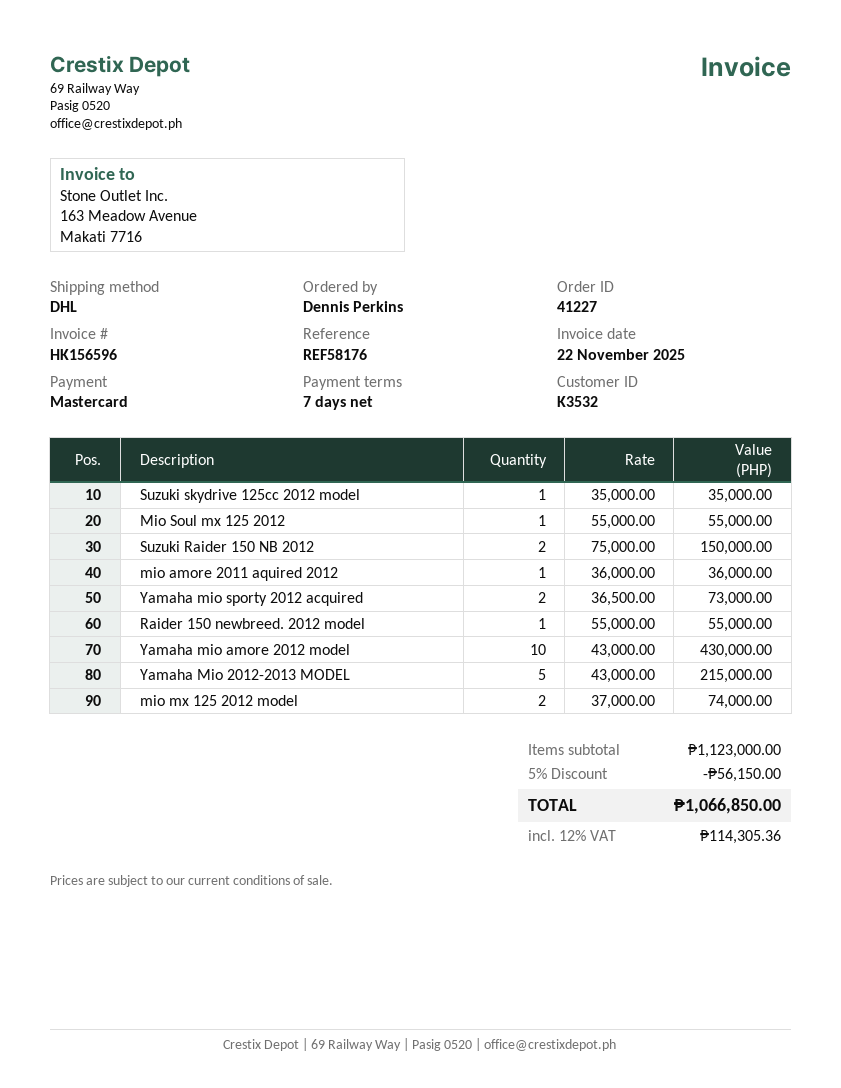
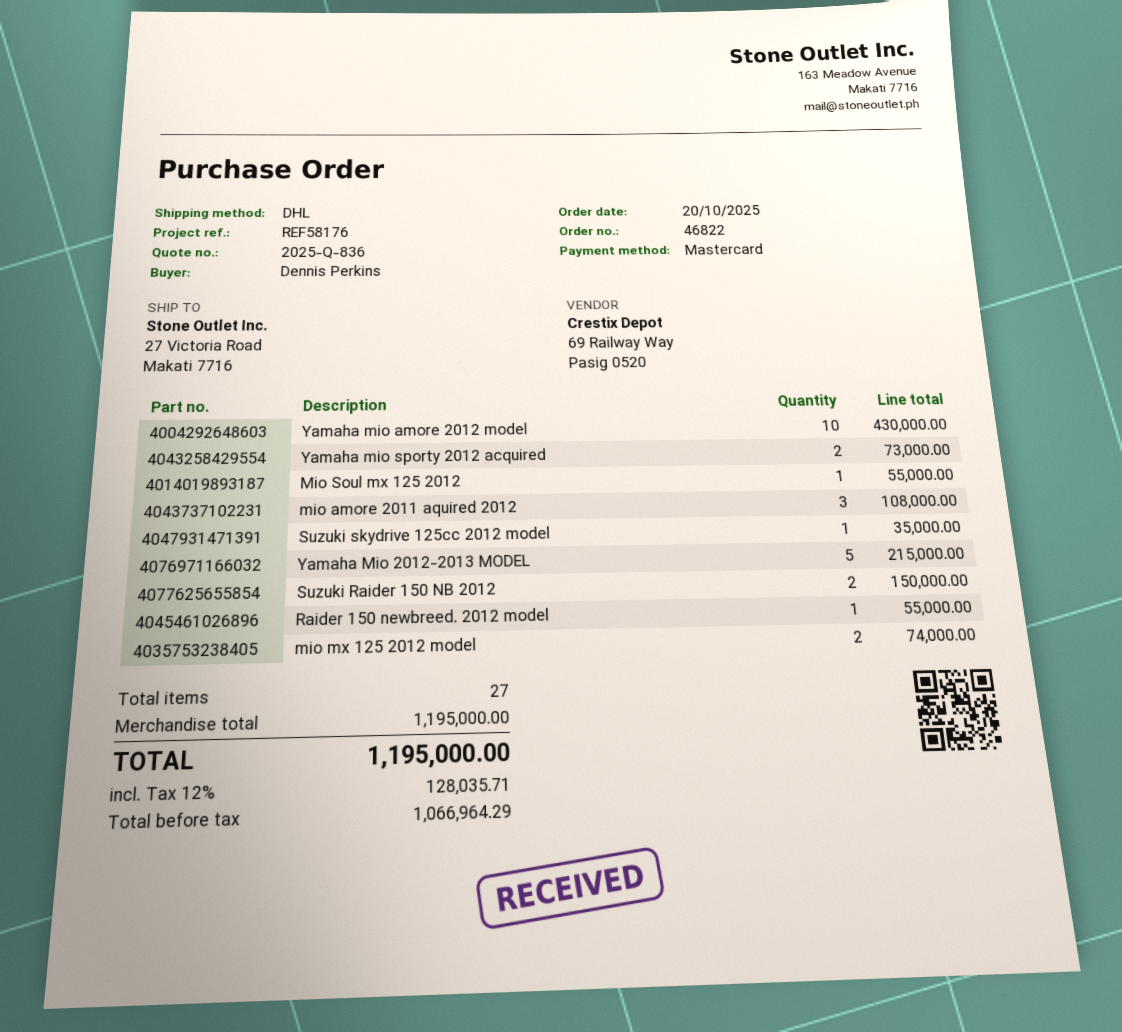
order number: 41227 -> 46822
mio amore 2011 aquired 2012: 1 for 36000.00 -> 3 for 108000.00
subtotal: 1123000.00 -> 1195000.00
discount: 5% = 56150.00 -> none
tax: 12% = 114305.36 -> 12% = 128035.71
total: 1066850.00 -> 1195000.00

